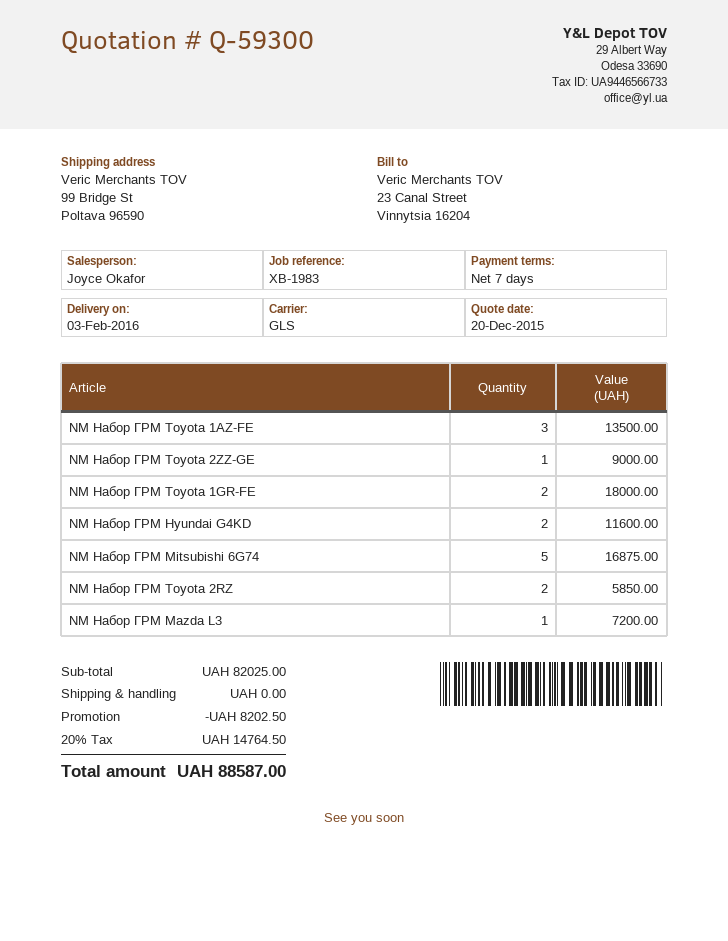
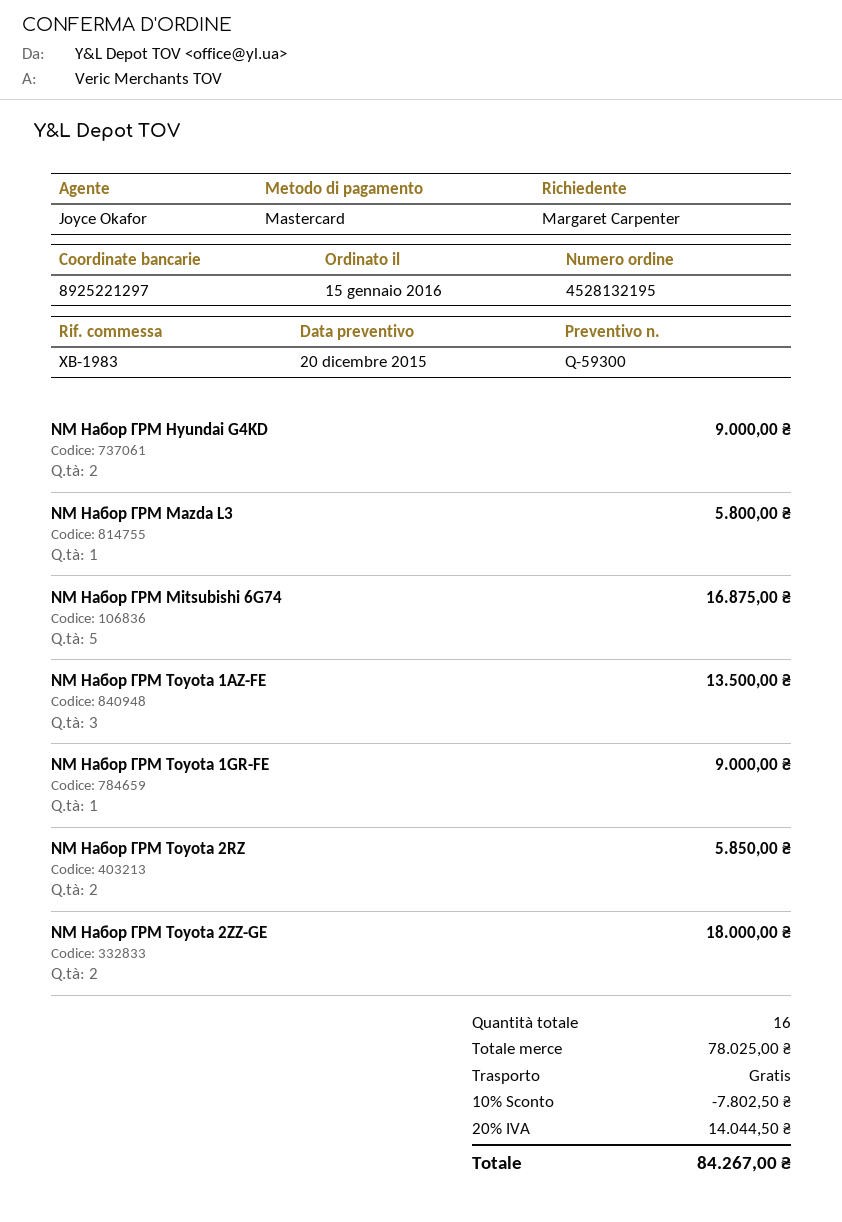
NM Набор ГРМ Toyota 2ZZ-GE: 1 for 9000.00 -> 2 for 18000.00
NM Набор ГРМ Toyota 1GR-FE: 2 for 18000.00 -> 1 for 9000.00
NM Набор ГРМ Hyundai G4KD: 2 for 11600.00 -> 2 for 9000.00
NM Набор ГРМ Mazda L3: 1 for 7200.00 -> 1 for 5800.00
subtotal: 82025.00 -> 78025.00
discount: 8202.50 -> 7802.50
tax: 20% = 14764.50 -> 20% = 14044.50
total: 88587.00 -> 84267.00

